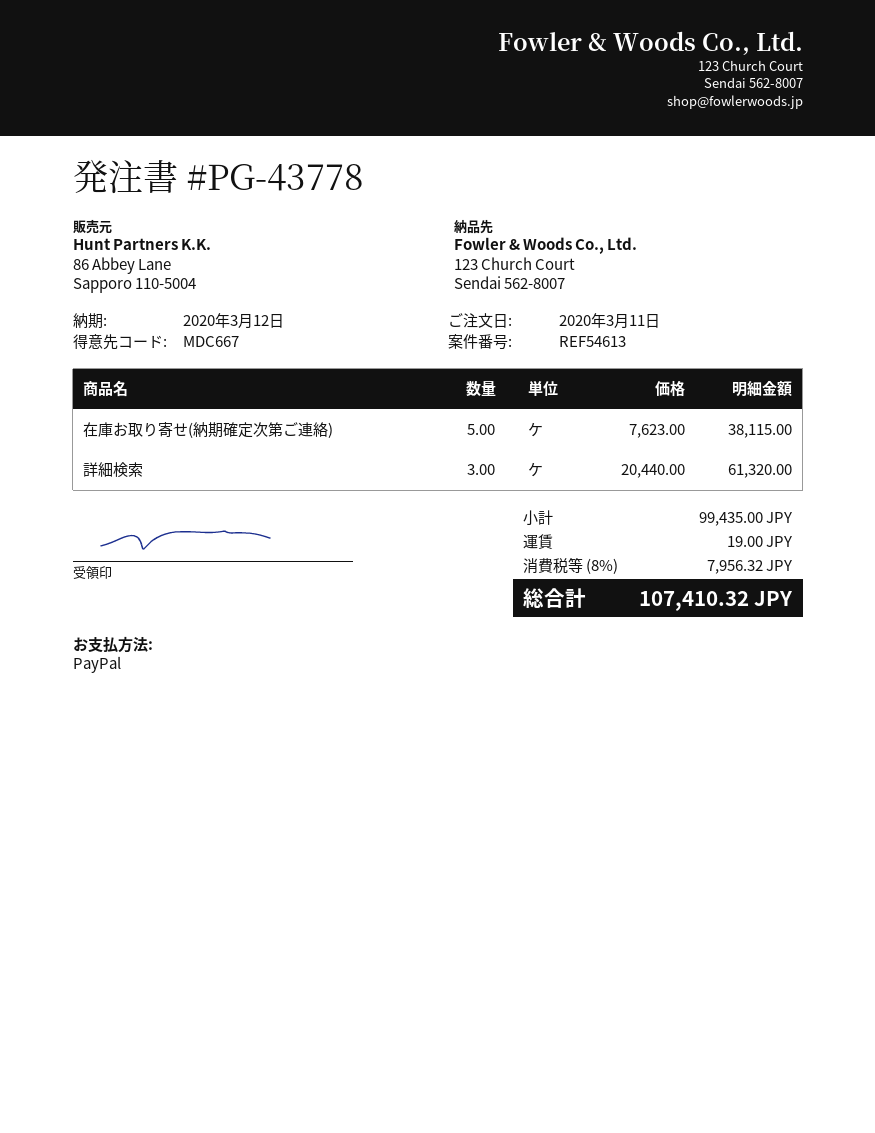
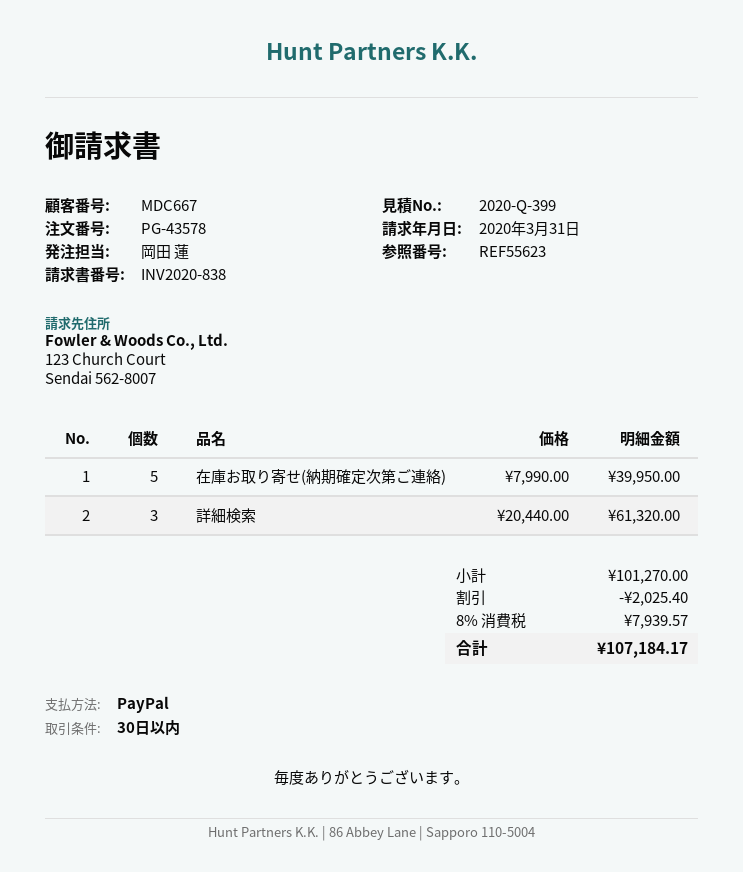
order number: PG-43778 -> PG-43578
reference: REF54613 -> REF55623
在庫お取り寄せ(納期確定次第ご連絡): 5 x 7623.00 = 38115.00 -> 5 x 7990.00 = 39950.00
subtotal: 99435.00 -> 101270.00
discount: none -> 2025.40
shipping: 19.00 -> none
tax: 8% = 7956.32 -> 8% = 7939.57
total: 107410.32 -> 107184.17

